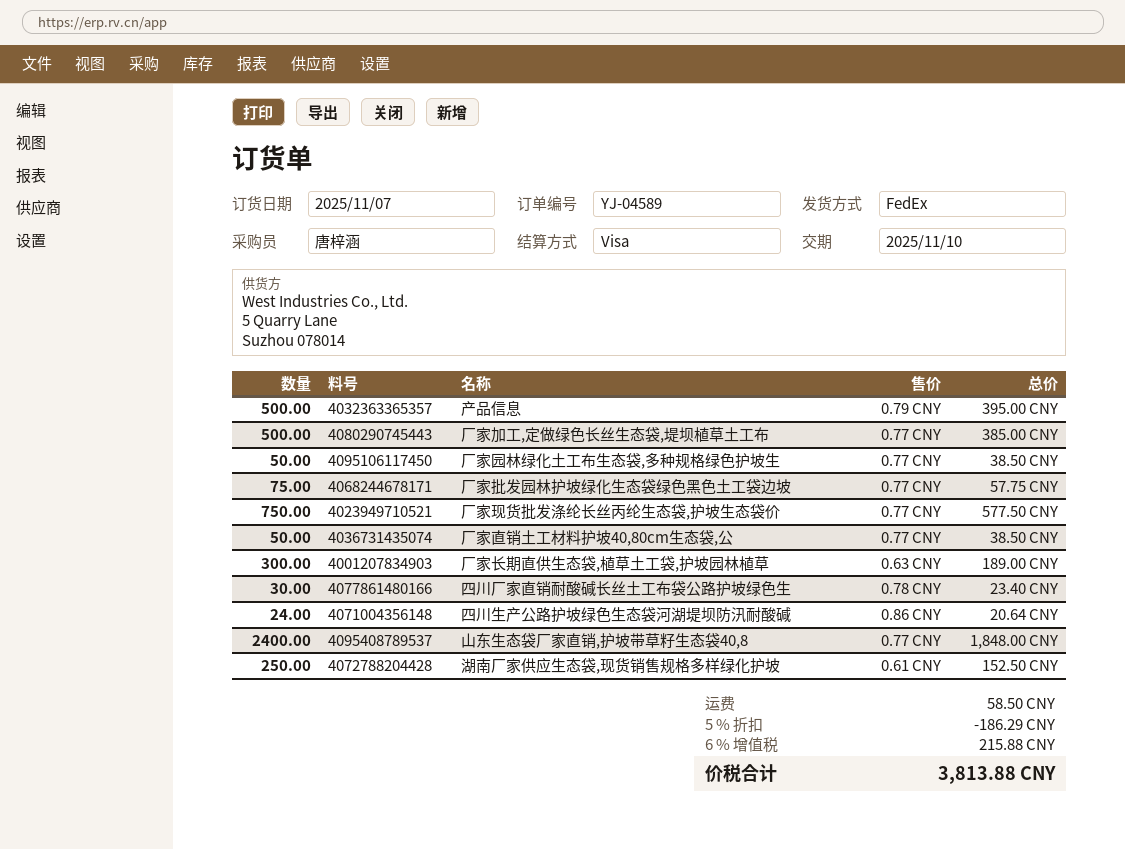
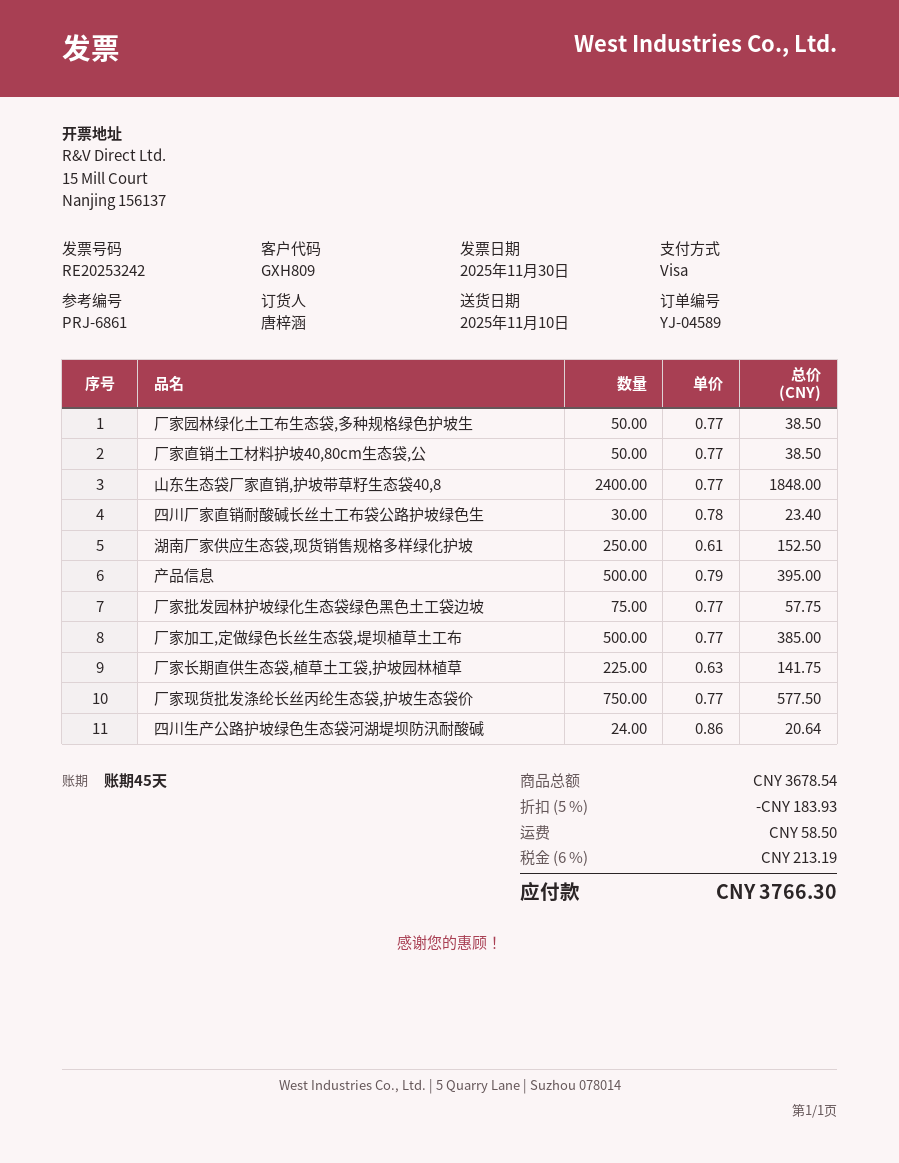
厂家长期直供生态袋,植草土工袋,护坡园林植草: 300 x 0.63 = 189.00 -> 225 x 0.63 = 141.75
discount: 5% = 186.29 -> 5% = 183.93
tax: 6% = 215.88 -> 6% = 213.19
total: 3813.88 -> 3766.30

